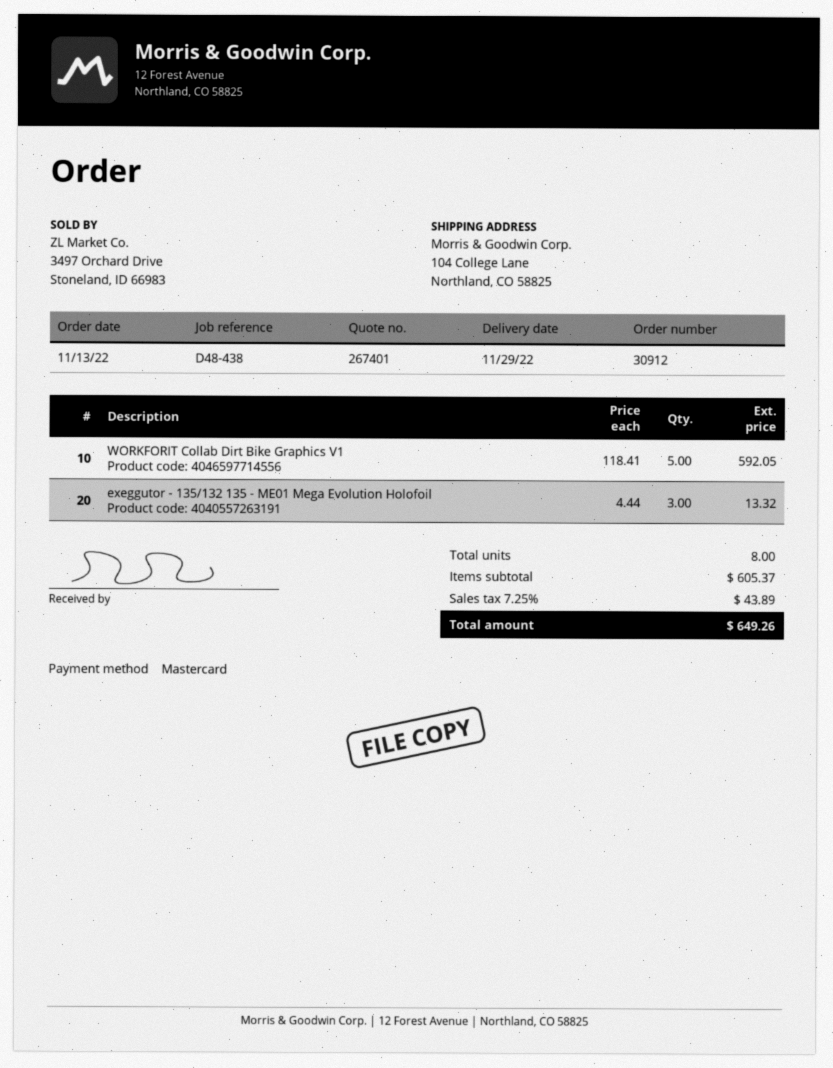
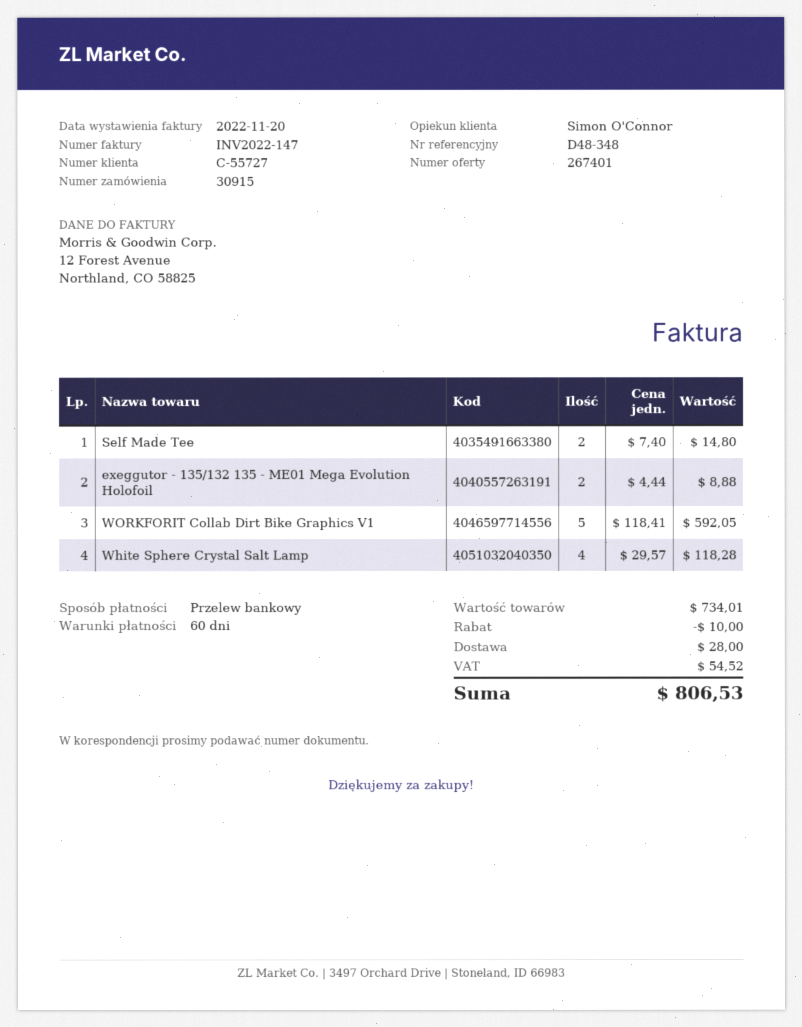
order number: 30912 -> 30915
reference: D48-438 -> D48-348
payment method: Mastercard -> bank transfer
exeggutor - 135/132 135 - ME01 Mega Evolution Holofoil: 3 x 4.44 = 13.32 -> 2 x 4.44 = 8.88
Self Made Tee: none -> 2 x 7.40 = 14.80
White Sphere Crystal Salt Lamp: none -> 4 x 29.57 = 118.28
subtotal: 605.37 -> 734.01
discount: none -> 10.00
shipping: none -> 28.00
tax: 43.89 -> 54.52
total: 649.26 -> 806.53

